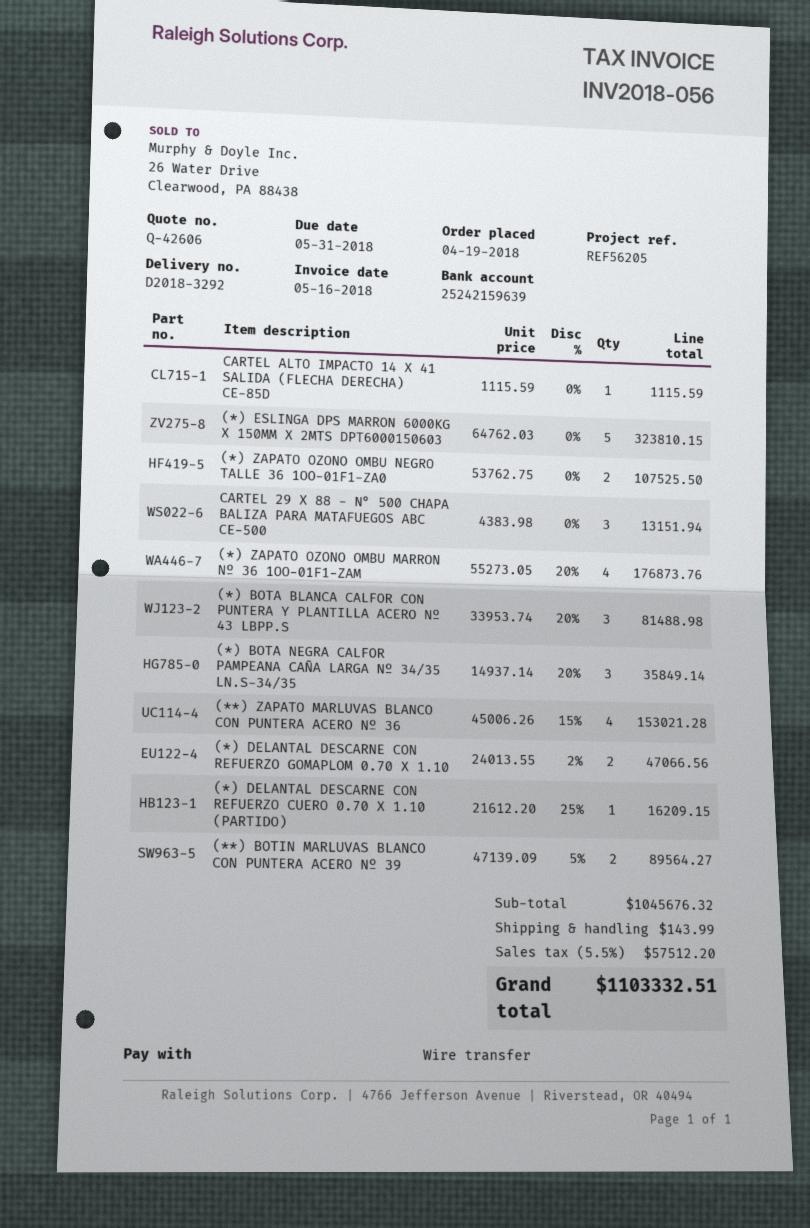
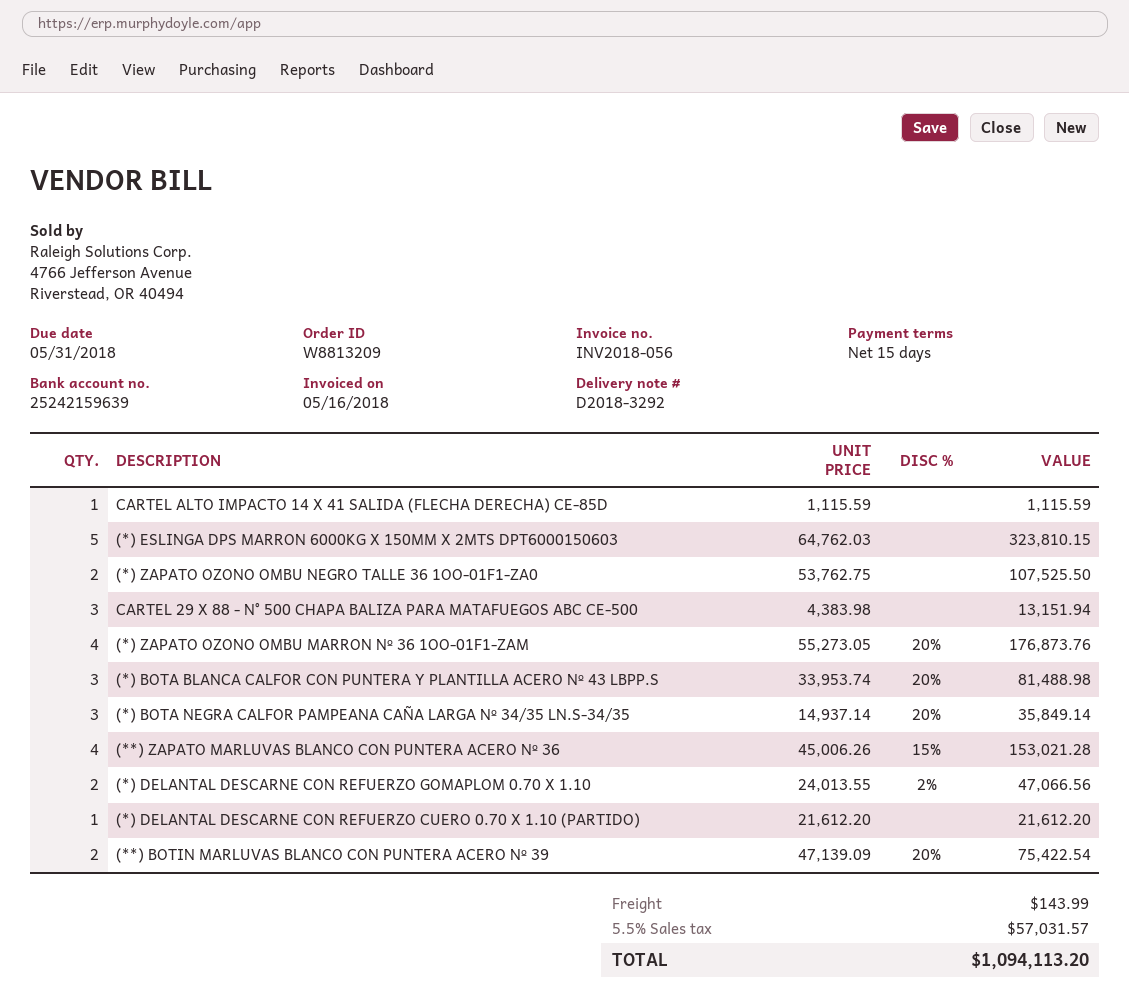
(*) DELANTAL DESCARNE CON REFUERZO CUERO 0.70 X 1.10 (PARTIDO): 1 x 21612.20 - 25% = 16209.15 -> 1 x 21612.20 = 21612.20
(**) BOTIN MARLUVAS BLANCO CON PUNTERA ACERO Nº 39: 2 x 47139.09 - 5% = 89564.27 -> 2 x 47139.09 - 20% = 75422.54
tax: 5.5% = 57512.20 -> 5.5% = 57031.57
total: 1103332.51 -> 1094113.20

